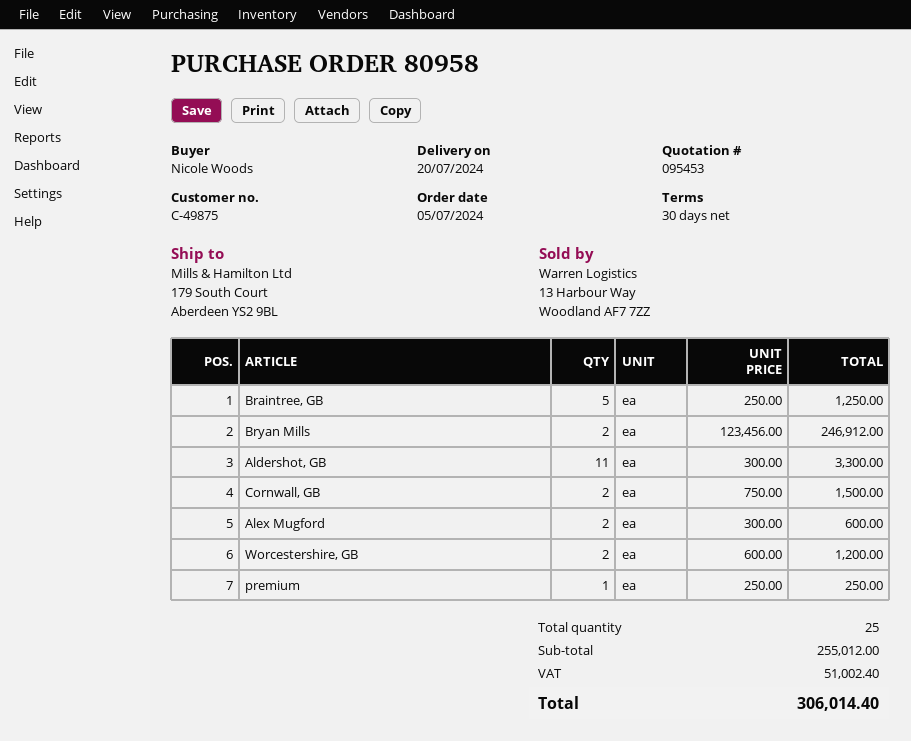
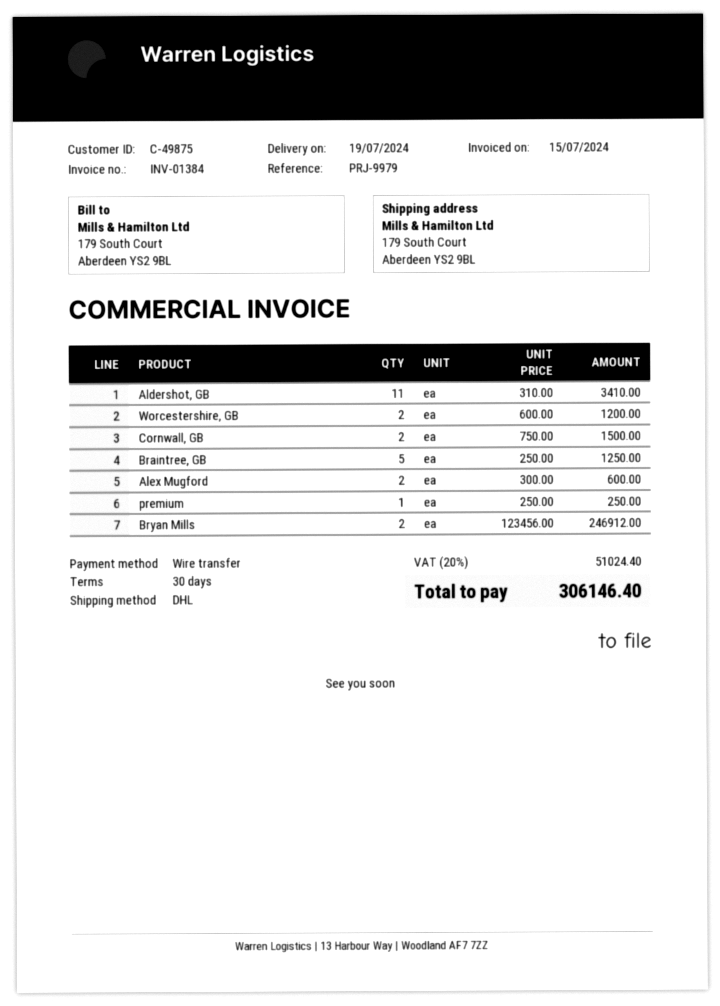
delivery date: 2024-07-20 -> 2024-07-19
Aldershot, GB: 11 x 300.00 = 3300.00 -> 11 x 310.00 = 3410.00
tax: 51002.40 -> 51024.40
total: 306014.40 -> 306146.40

